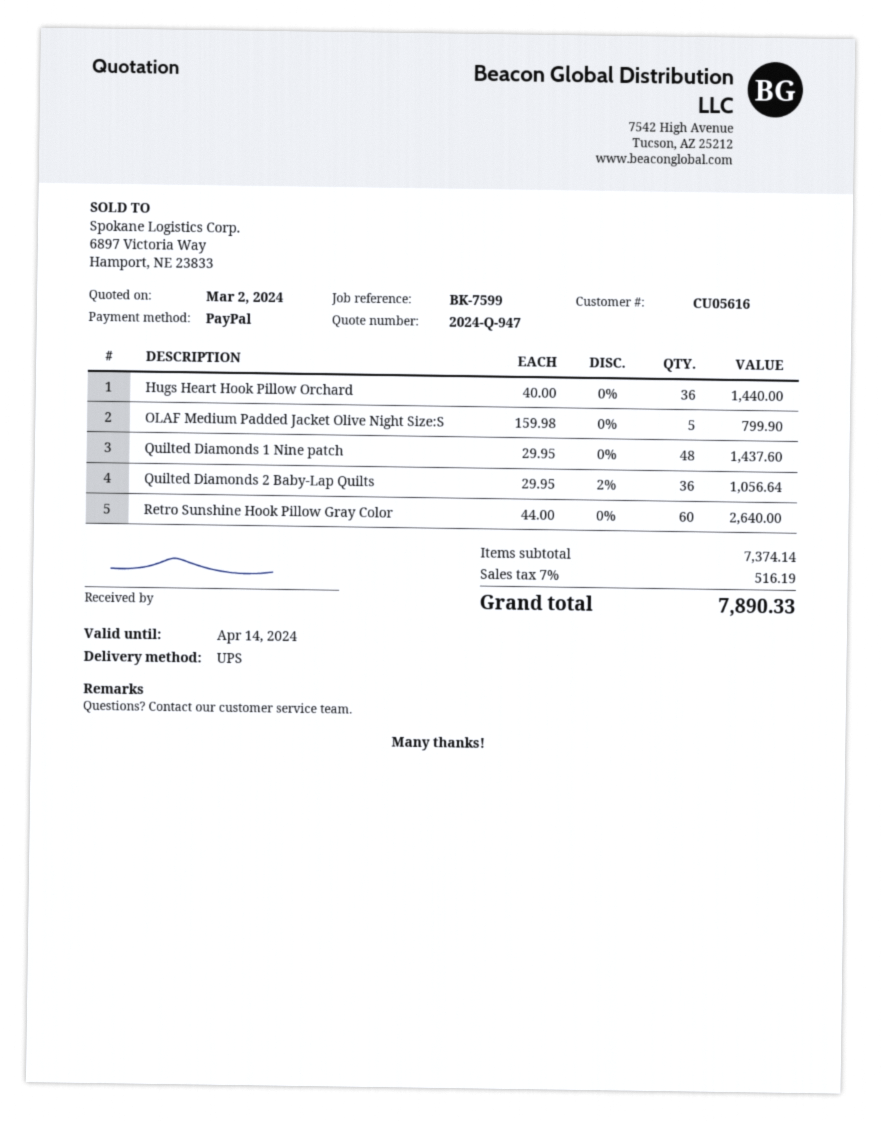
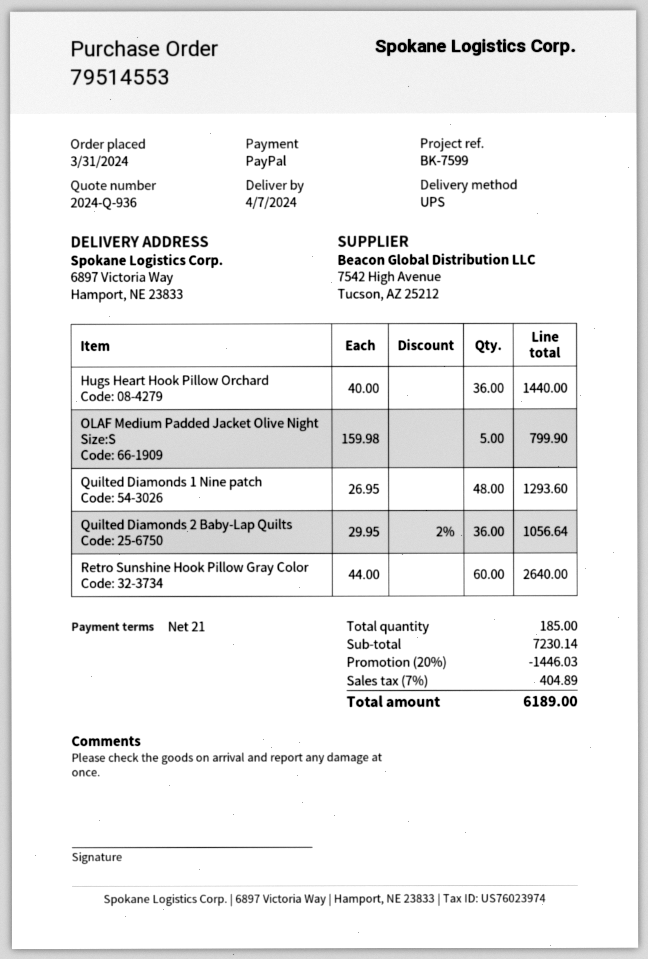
quote number: 2024-Q-947 -> 2024-Q-936
Quilted Diamonds 1 Nine patch: 48 x 29.95 = 1437.60 -> 48 x 26.95 = 1293.60
subtotal: 7374.14 -> 7230.14
discount: none -> 20% = 1446.03
tax: 7% = 516.19 -> 7% = 404.89
total: 7890.33 -> 6189.00

